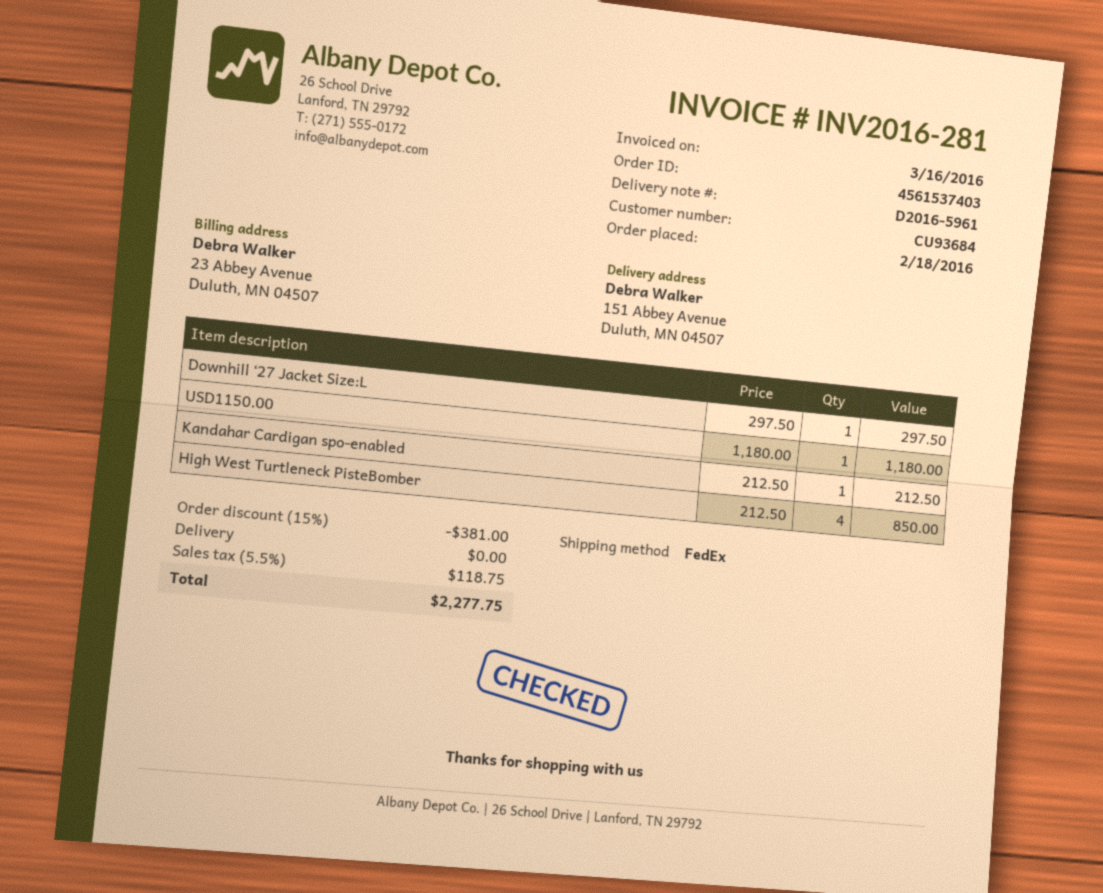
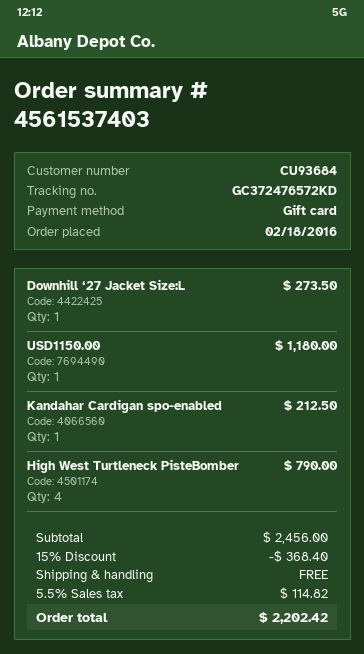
Downhill ‘27 Jacket Size:L: 1 for 297.50 -> 1 for 273.50
High West Turtleneck PisteBomber: 4 for 850.00 -> 4 for 790.00
discount: 15% = 381.00 -> 15% = 368.40
tax: 5.5% = 118.75 -> 5.5% = 114.82
total: 2277.75 -> 2202.42

